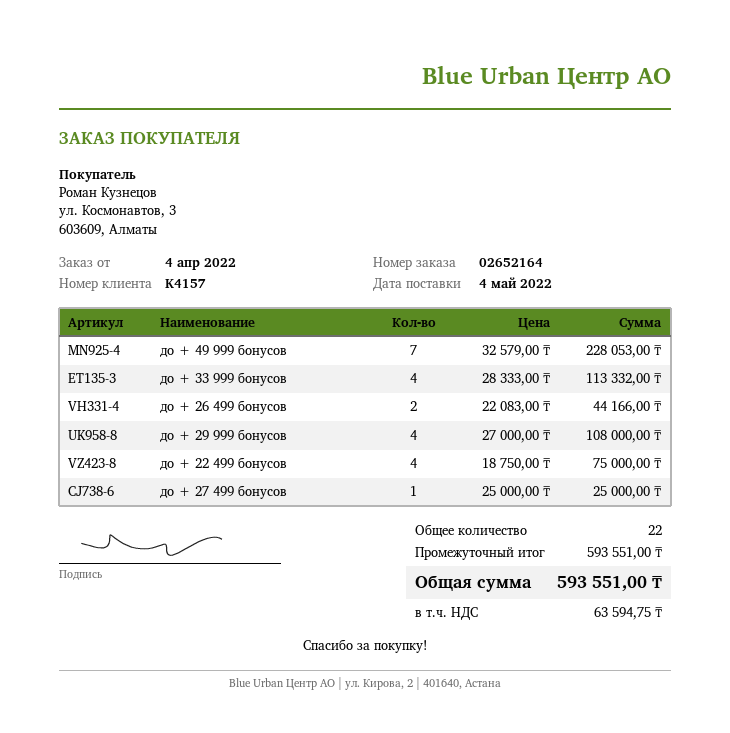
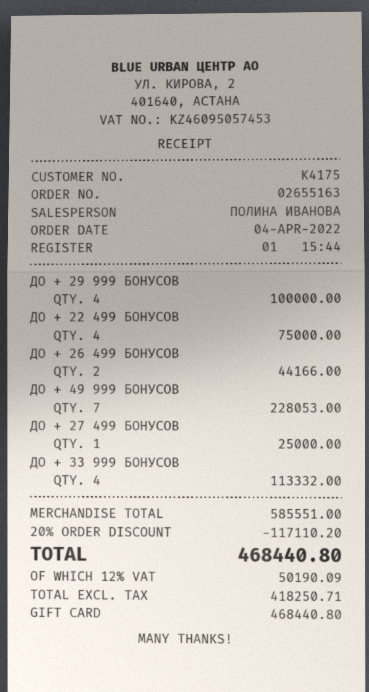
order number: 02652164 -> 02655163
customer number: K4157 -> K4175
до + 29 999 бонусов: 4 for 108000.00 -> 4 for 100000.00
subtotal: 593551.00 -> 585551.00
discount: none -> 20% = 117110.20
tax: 63594.75 -> 50190.09
total: 593551.00 -> 468440.80

